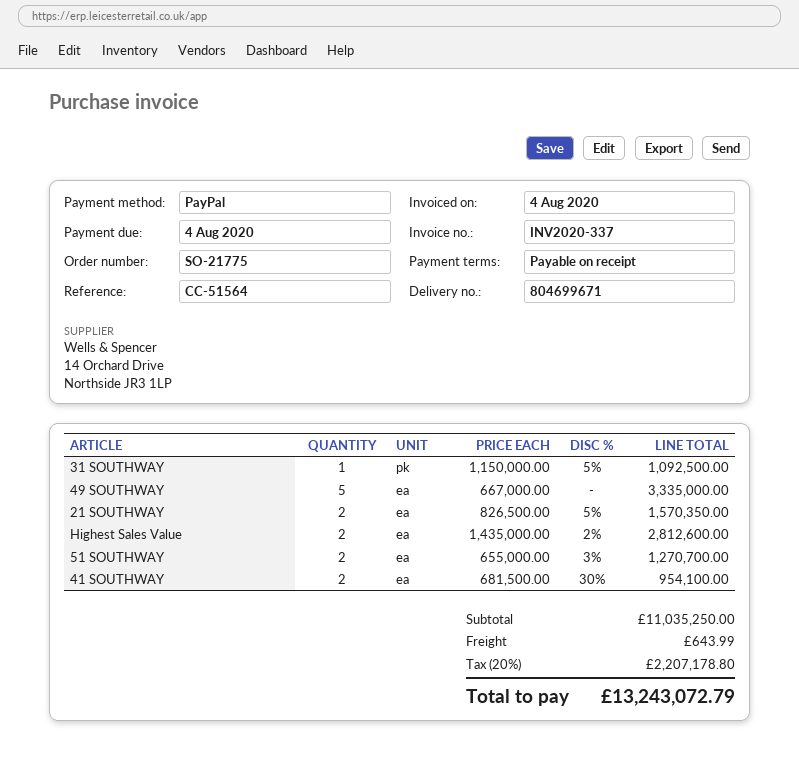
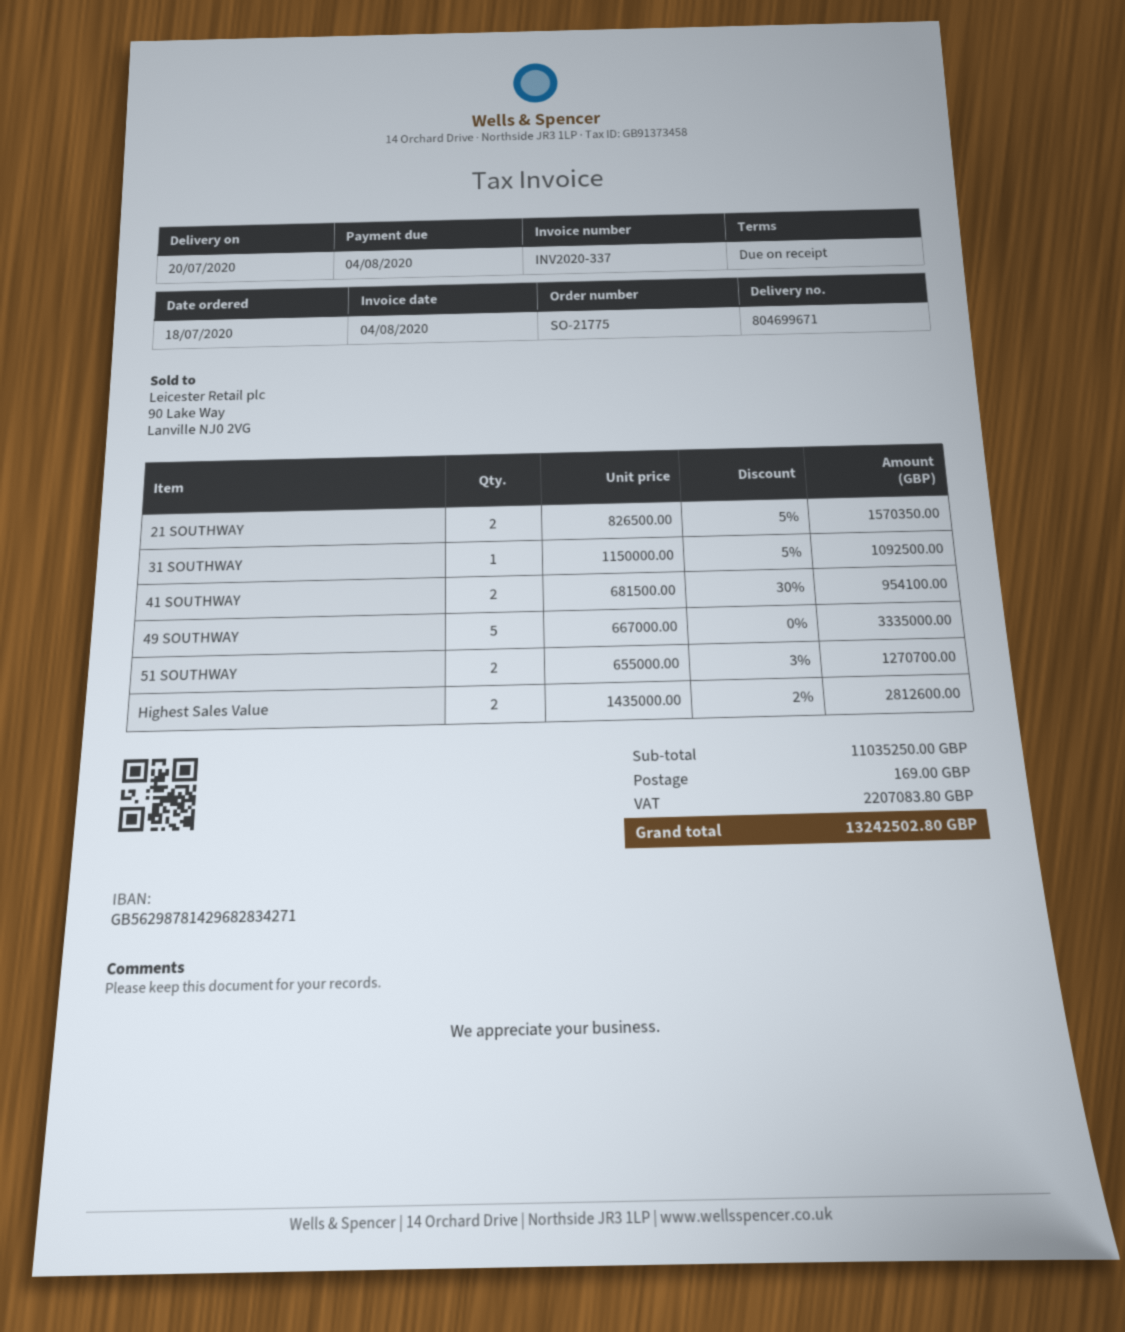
shipping: 643.99 -> 169.00
tax: 2207178.80 -> 2207083.80
total: 13243072.79 -> 13242502.80

